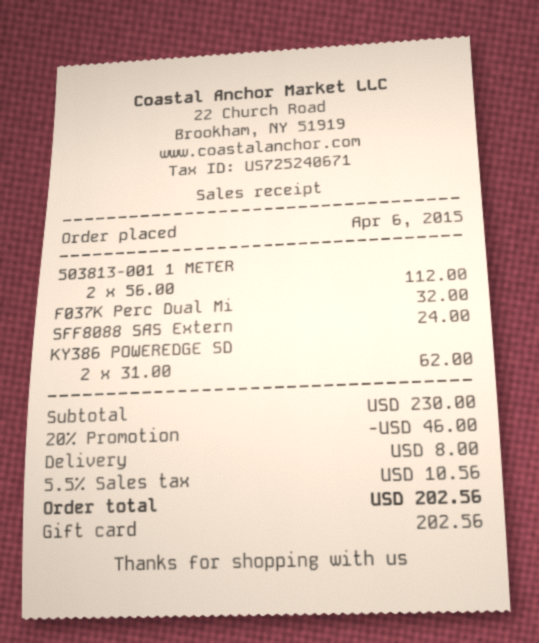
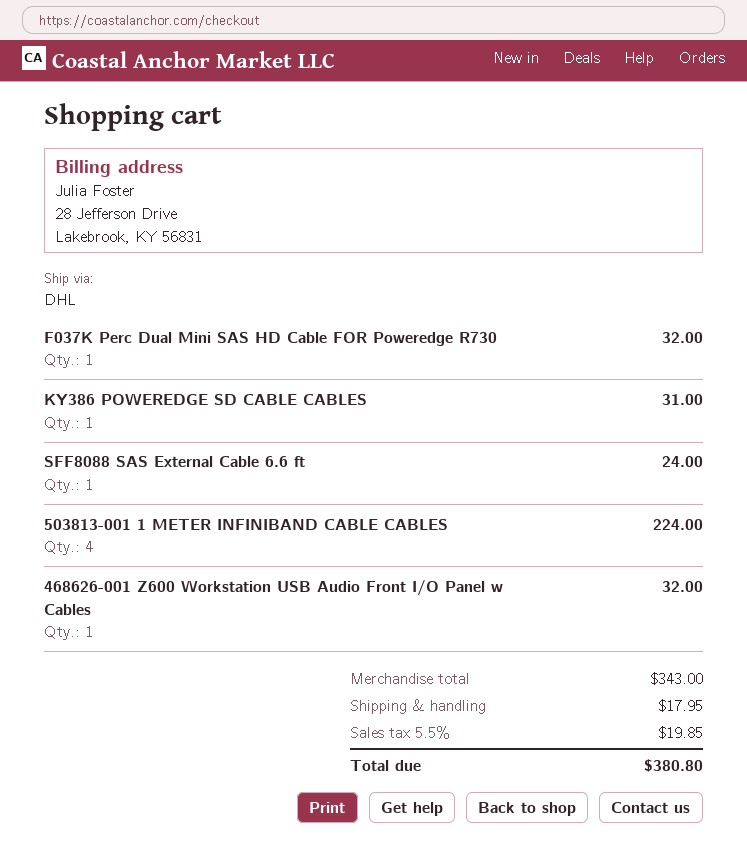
503813-001 1 METER: 2 for 112.00 -> 4 for 224.00
KY386 POWEREDGE SD: 2 for 62.00 -> 1 for 31.00
468626-001 Z600 Workstation USB Audio Front I/O Panel w Cables: none -> 1 for 32.00
subtotal: 230.00 -> 343.00
discount: 20% = 46.00 -> none
shipping: 8.00 -> 17.95
tax: 5.5% = 10.56 -> 5.5% = 19.85
total: 202.56 -> 380.80

